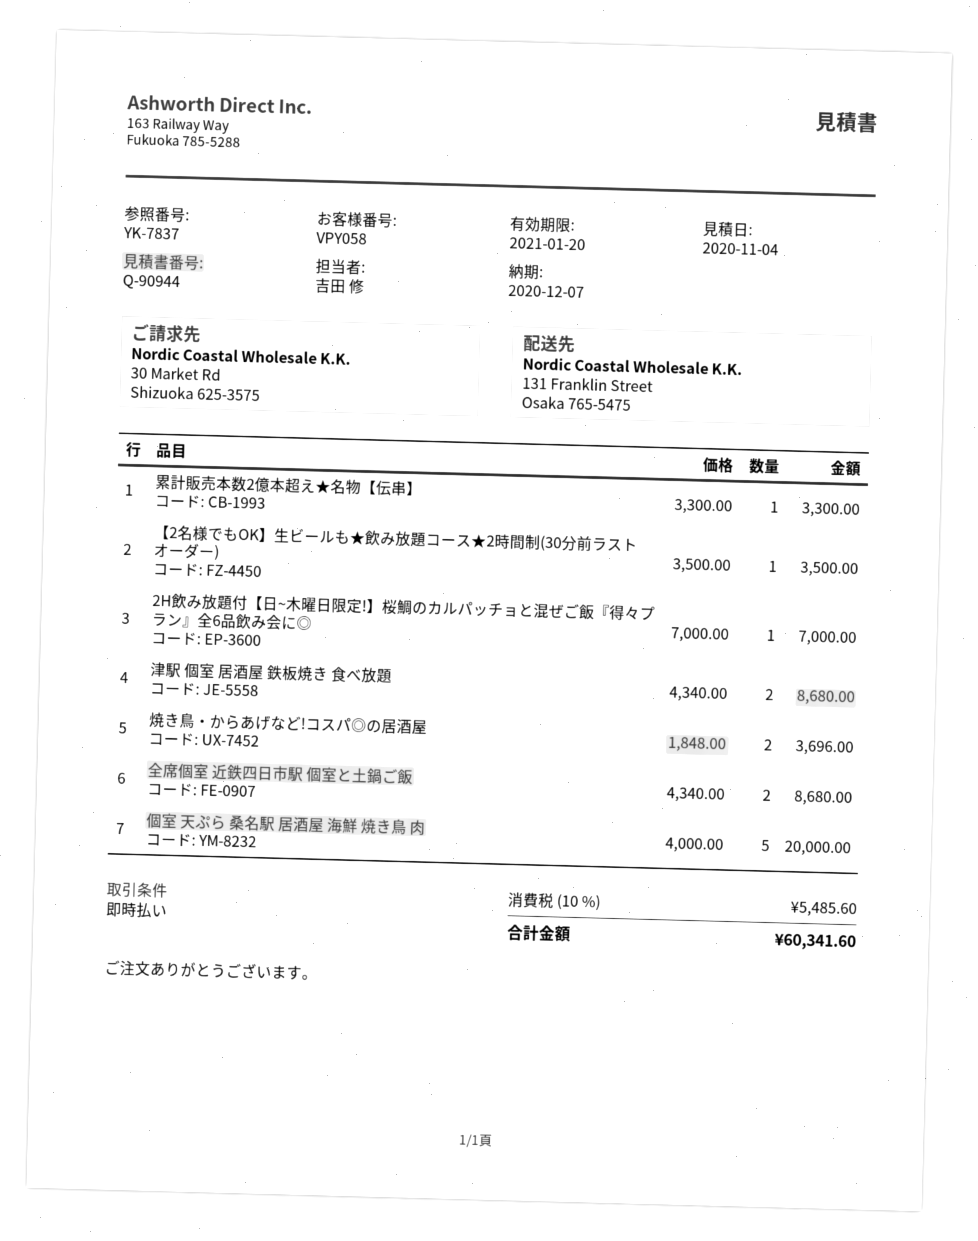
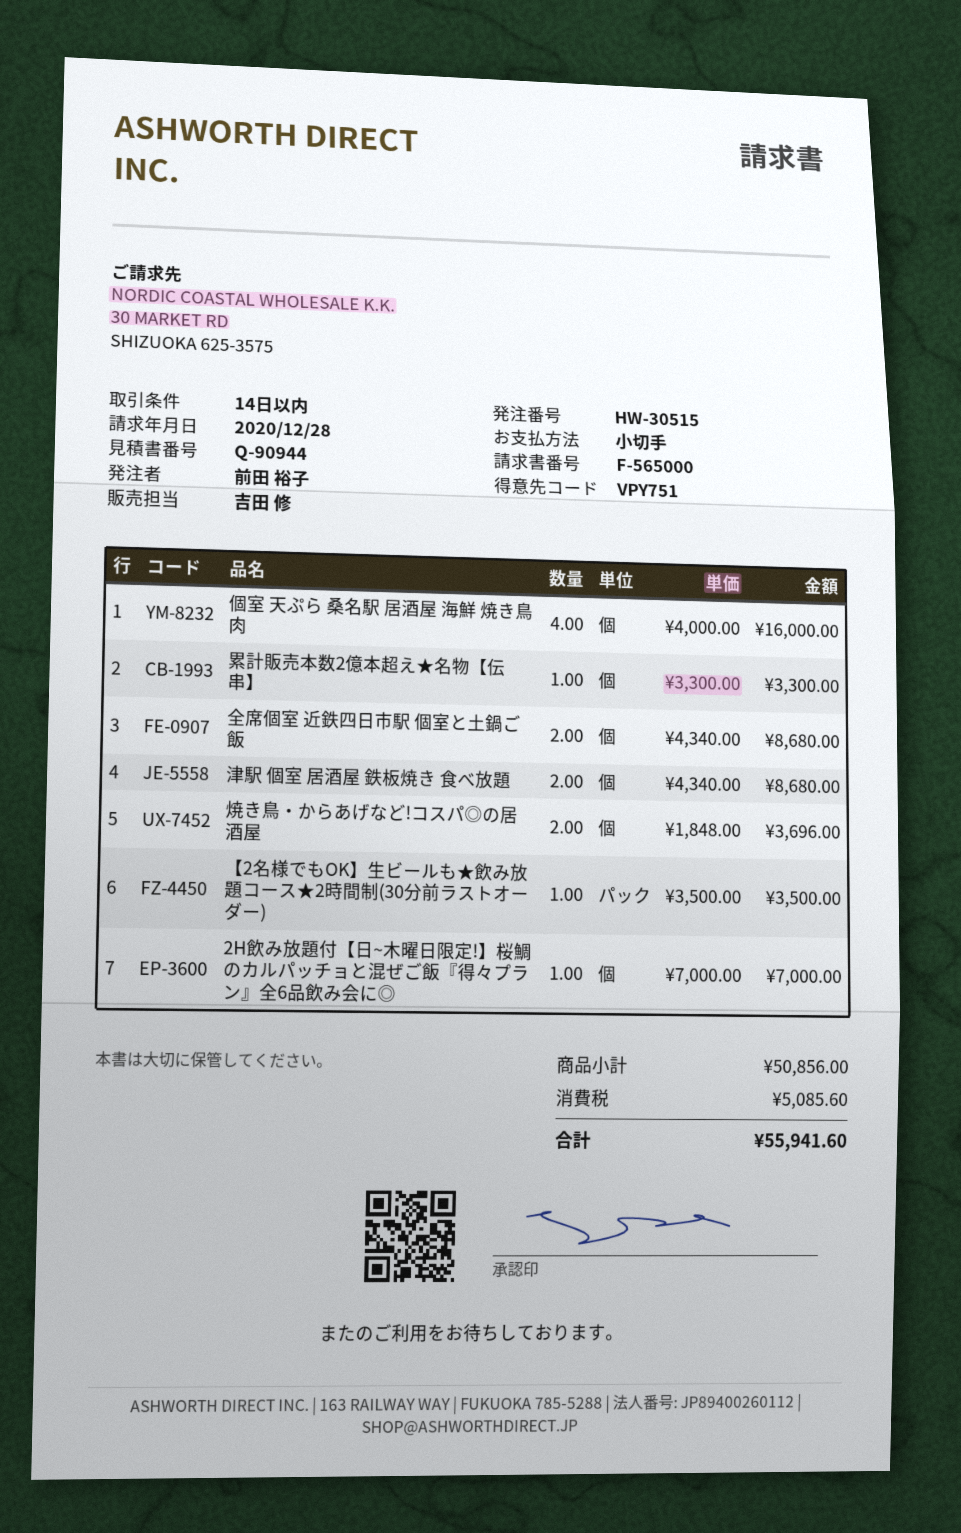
payment terms: on receipt -> 14 days
customer number: VPY058 -> VPY751
個室 天ぷら 桑名駅 居酒屋 海鮮 焼き鳥 肉: 5 x 4000.00 = 20000.00 -> 4 x 4000.00 = 16000.00
tax: 5485.60 -> 5085.60
total: 60341.60 -> 55941.60

